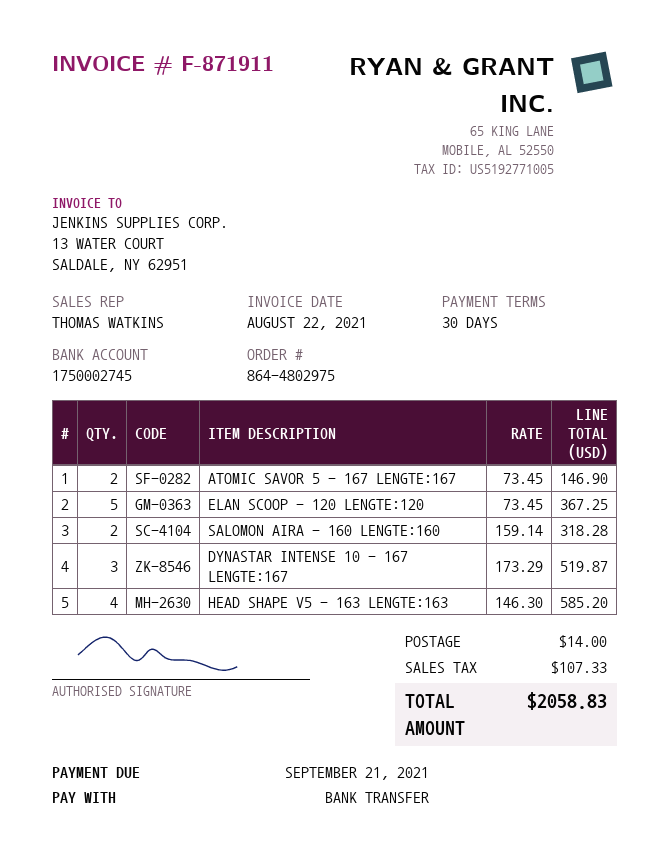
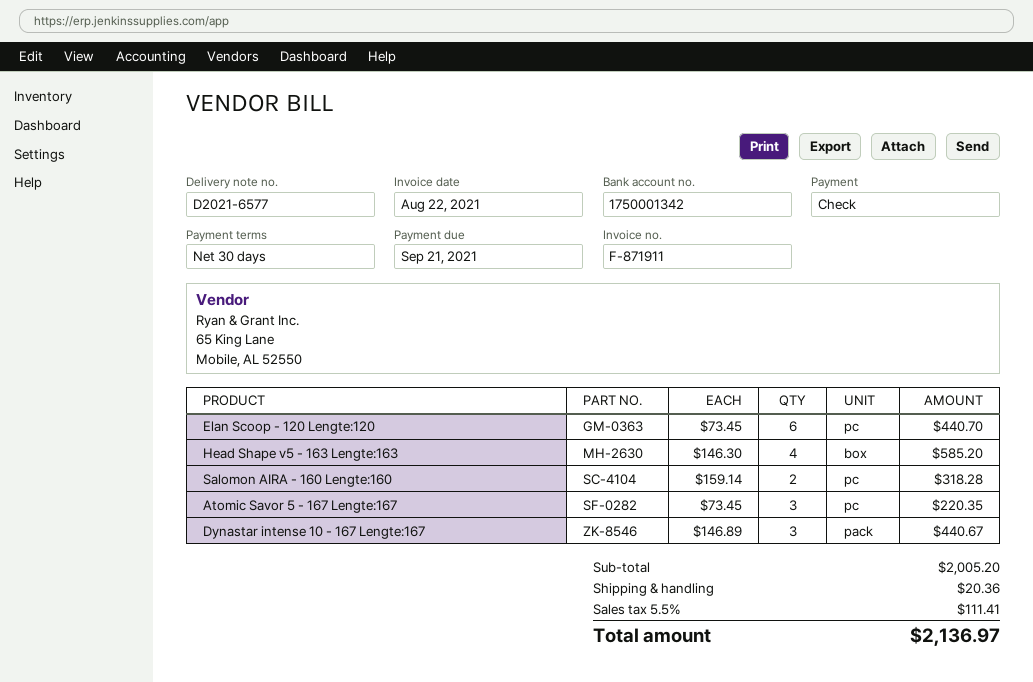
payment method: bank transfer -> cheque
bank account: 1750002745 -> 1750001342
ATOMIC SAVOR 5 - 167 LENGTE:167: 2 x 73.45 = 146.90 -> 3 x 73.45 = 220.35
ELAN SCOOP - 120 LENGTE:120: 5 x 73.45 = 367.25 -> 6 x 73.45 = 440.70
DYNASTAR INTENSE 10 - 167 LENGTE:167: 3 x 173.29 = 519.87 -> 3 x 146.89 = 440.67
shipping: 14.00 -> 20.36
tax: 107.33 -> 111.41
total: 2058.83 -> 2136.97

